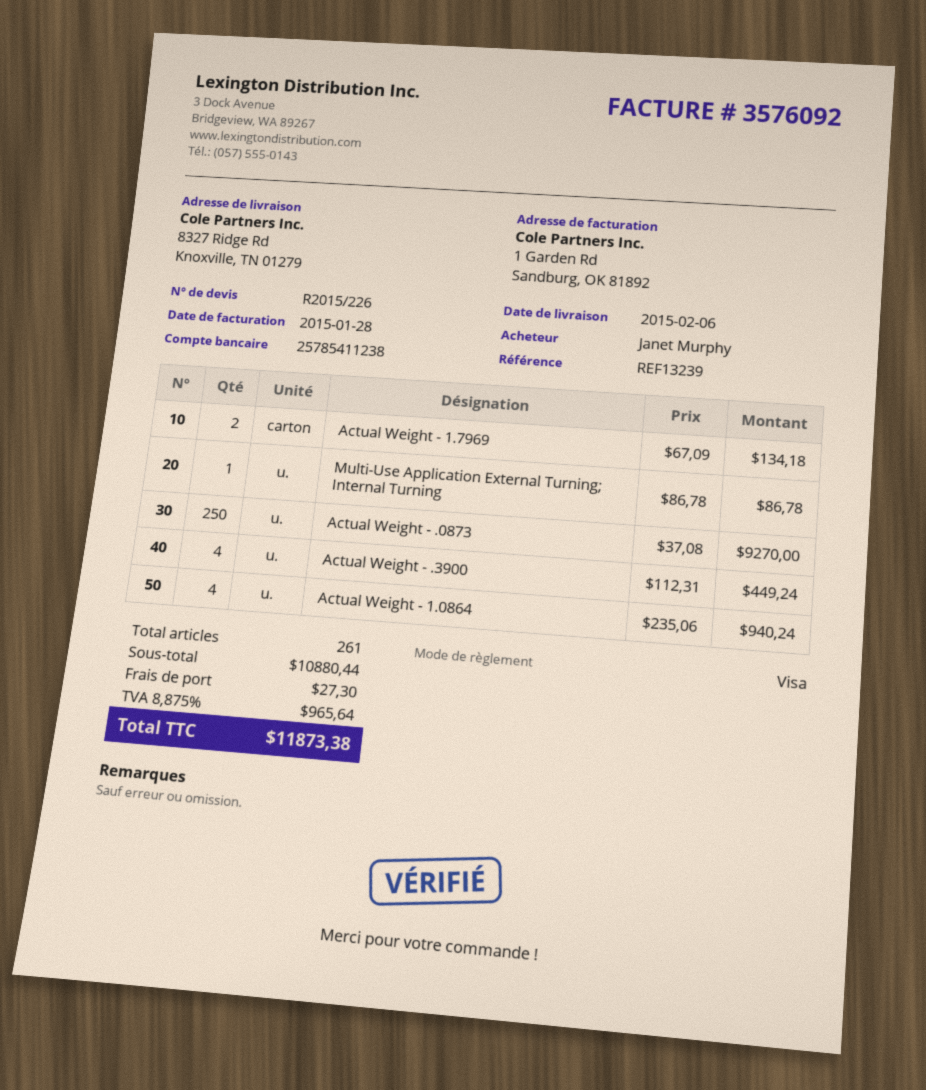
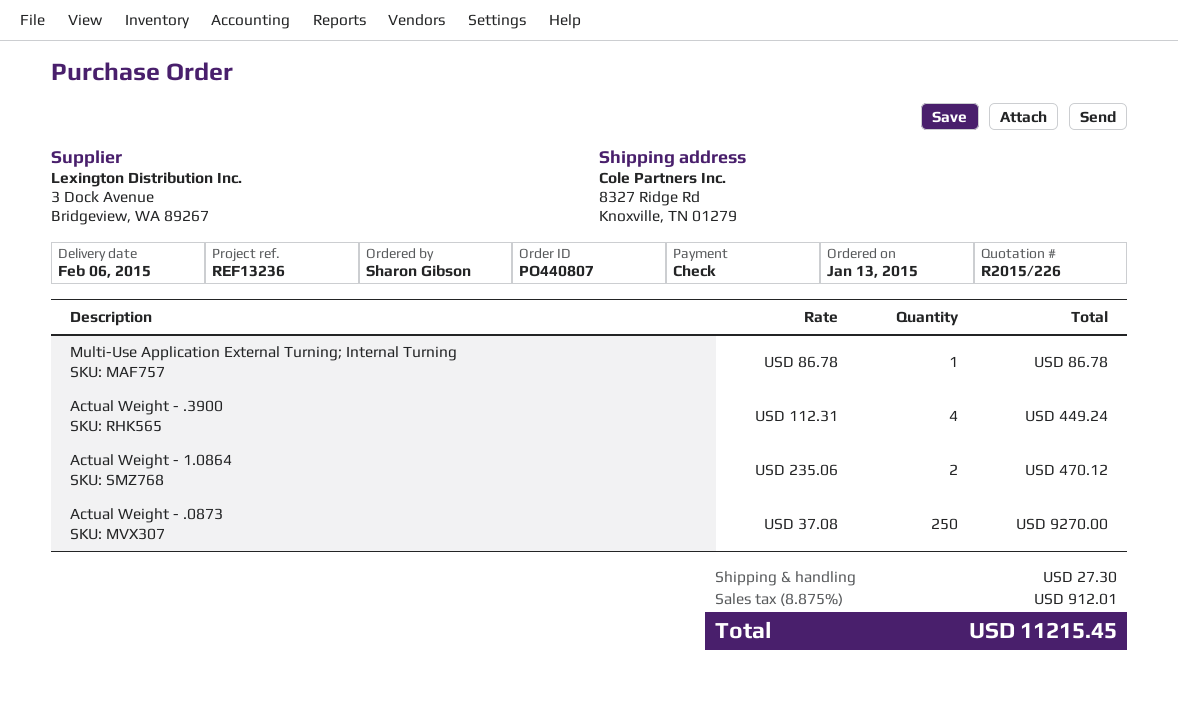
reference: REF13239 -> REF13236
ordered by: Janet Murphy -> Sharon Gibson
payment method: Visa -> cheque
Actual Weight - 1.7969: 2 x 67.09 = 134.18 -> none
Actual Weight - 1.0864: 4 x 235.06 = 940.24 -> 2 x 235.06 = 470.12
tax: 8.875% = 965.64 -> 8.875% = 912.01
total: 11873.38 -> 11215.45

